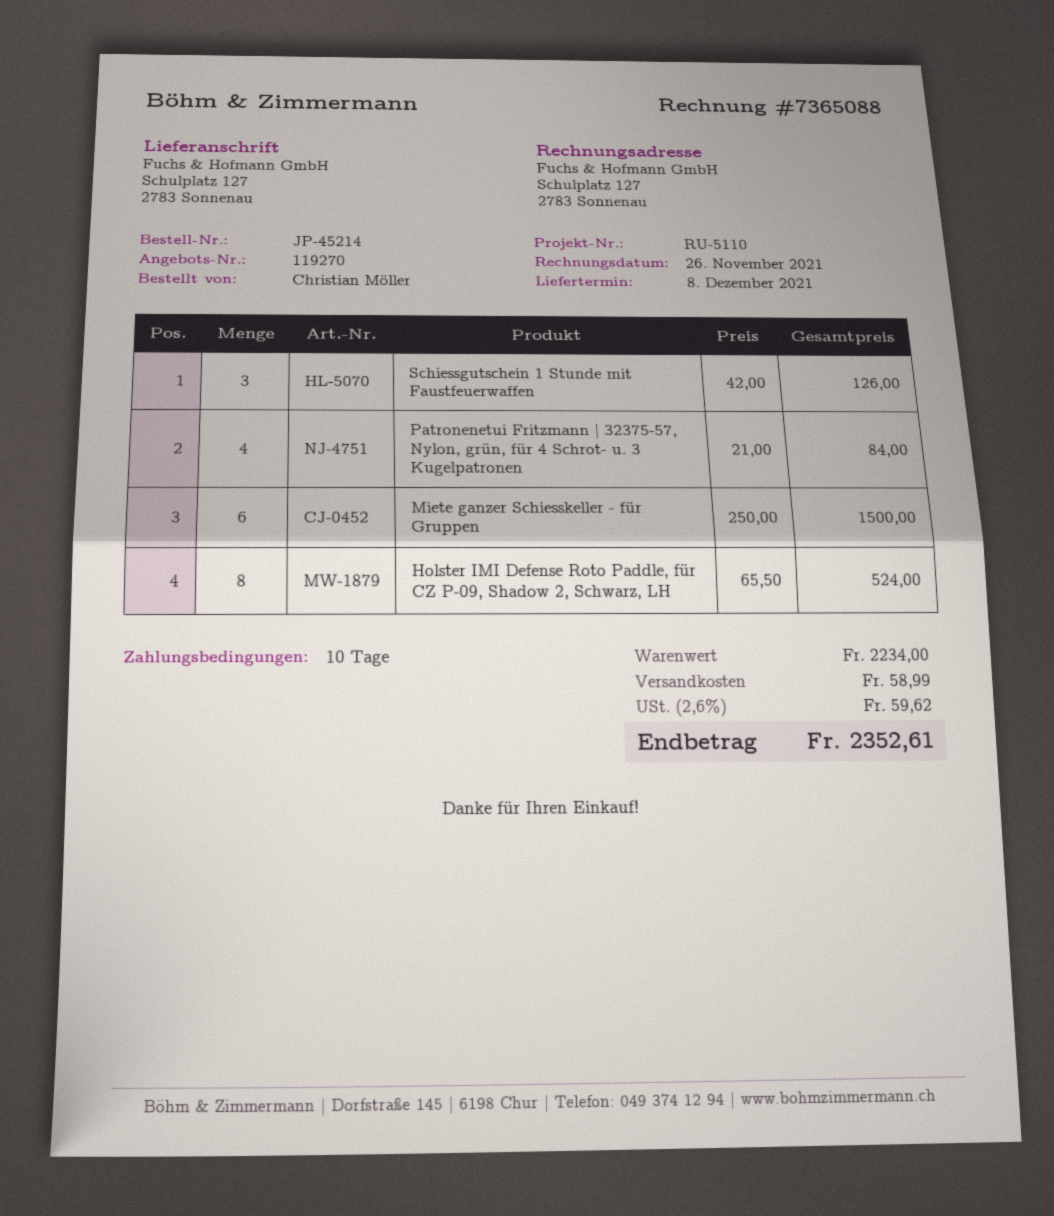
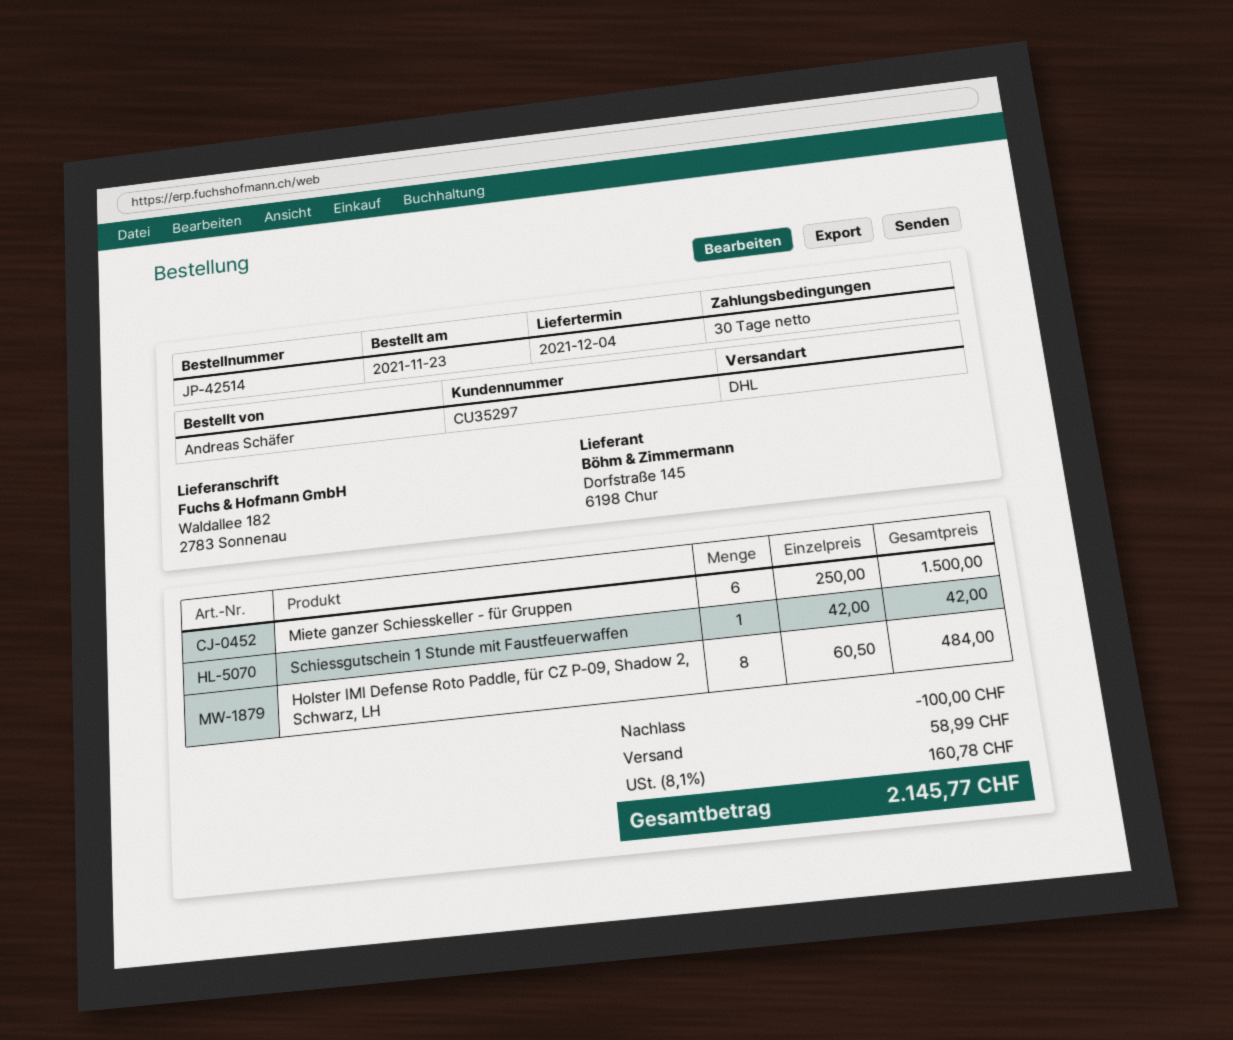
order number: JP-45214 -> JP-42514
delivery date: 2021-12-08 -> 2021-12-04
payment terms: 10 days -> 30 days
ordered by: Christian Möller -> Andreas Schäfer
ship to: Schulplatz 127, 2783 Sonnenau -> Waldallee 182, 2783 Sonnenau
Schiessgutschein 1 Stunde mit Faustfeuerwaffen: 3 x 42.00 = 126.00 -> 1 x 42.00 = 42.00
Patronenetui Fritzmann | 32375-57, Nylon, grün, für 4 Schrot- u. 3 Kugelpatronen: 4 x 21.00 = 84.00 -> none
Holster IMI Defense Roto Paddle, für CZ P-09, Shadow 2, Schwarz, LH: 8 x 65.50 = 524.00 -> 8 x 60.50 = 484.00
discount: none -> 100.00
tax: 2.6% = 59.62 -> 8.1% = 160.78
total: 2352.61 -> 2145.77

